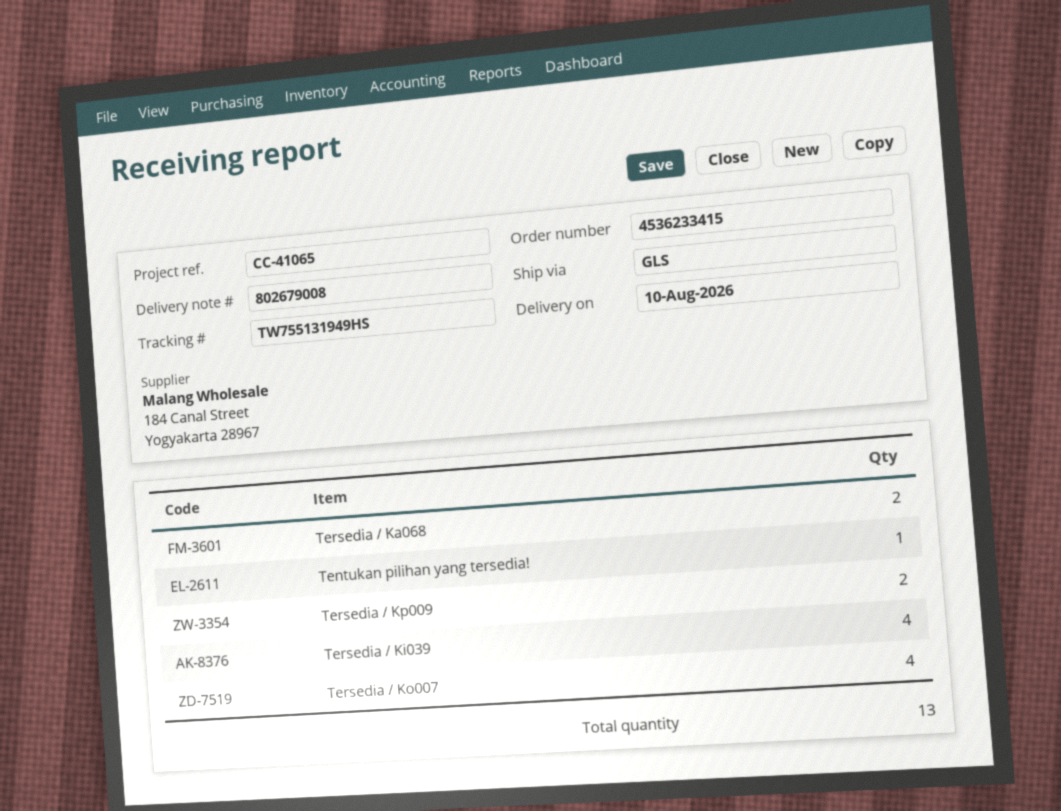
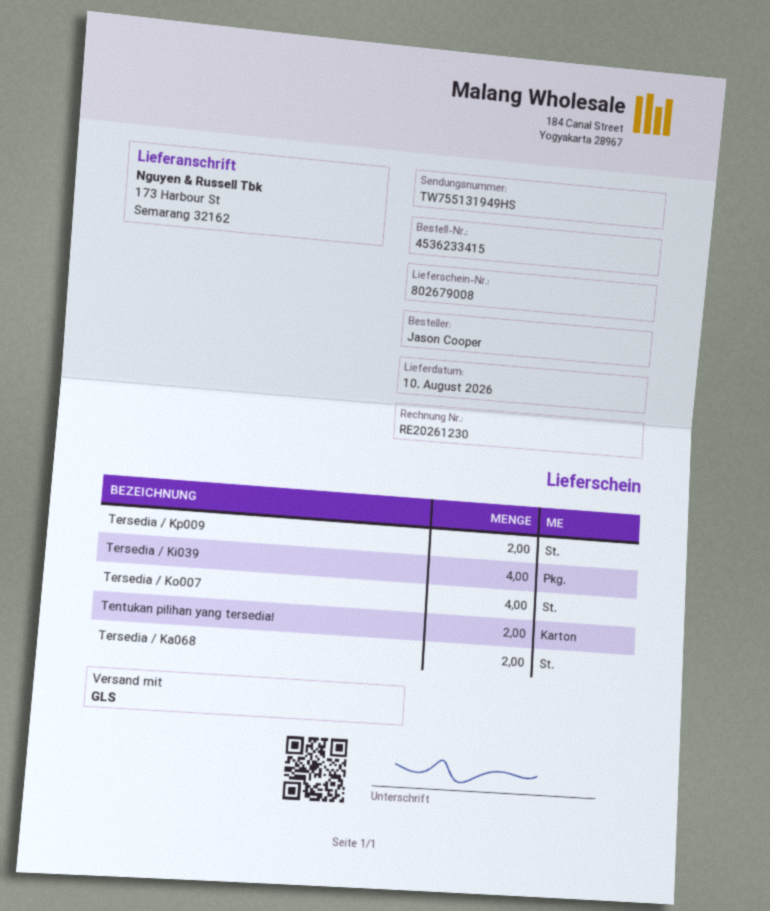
Tentukan pilihan yang tersedia!: 1 -> 2

